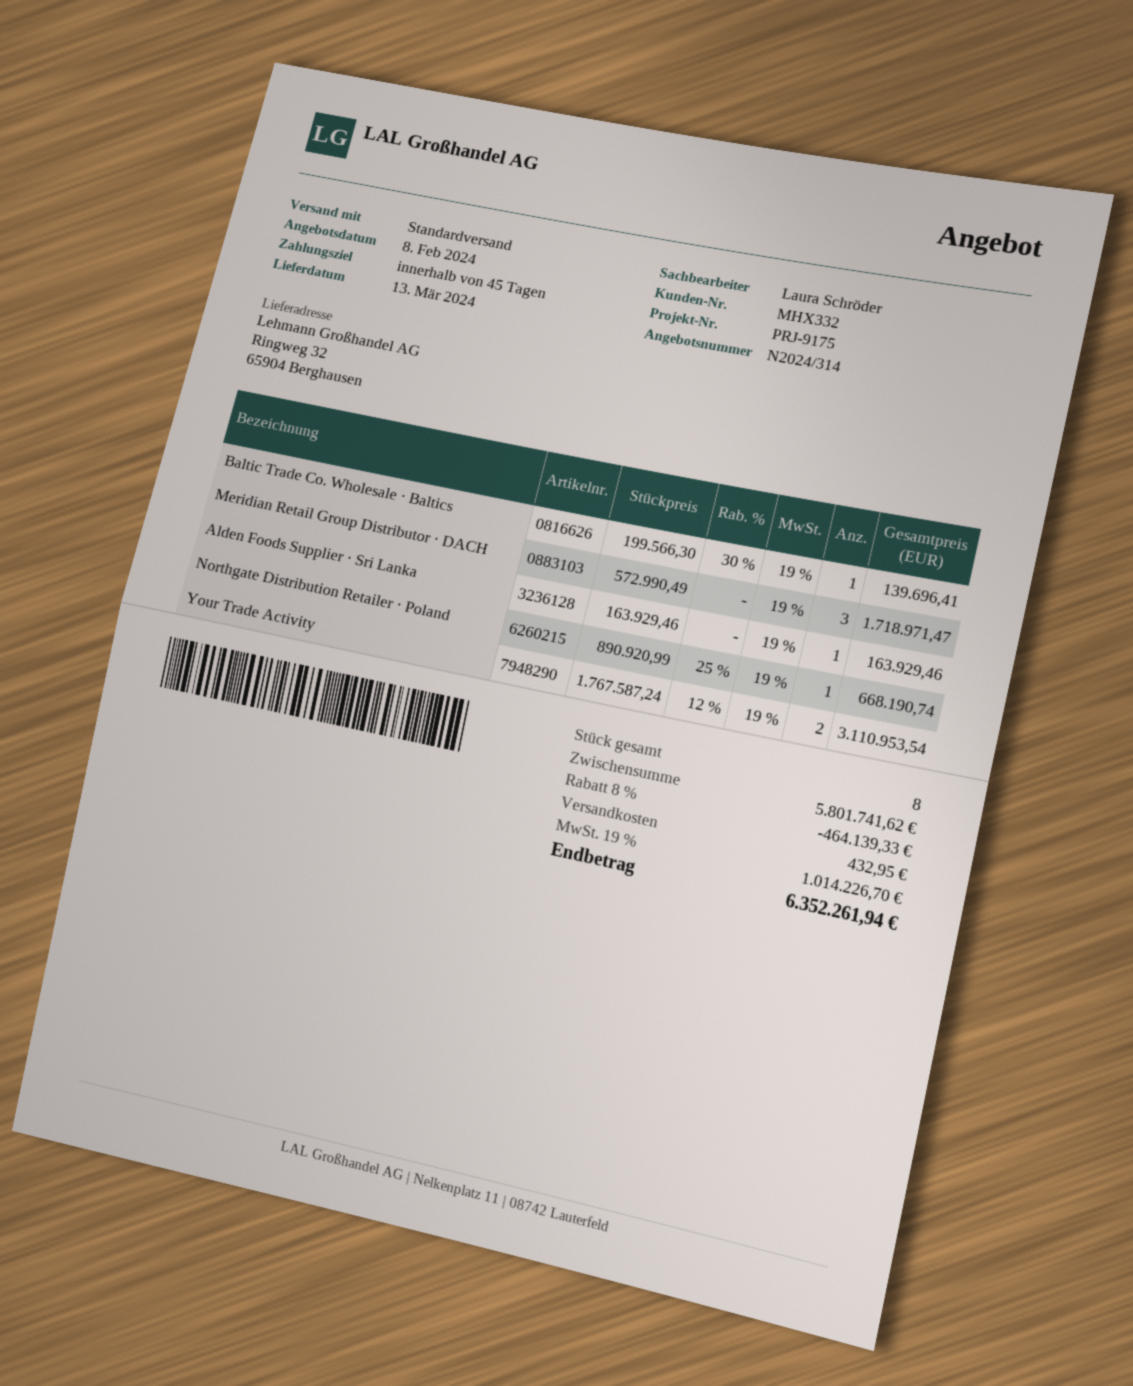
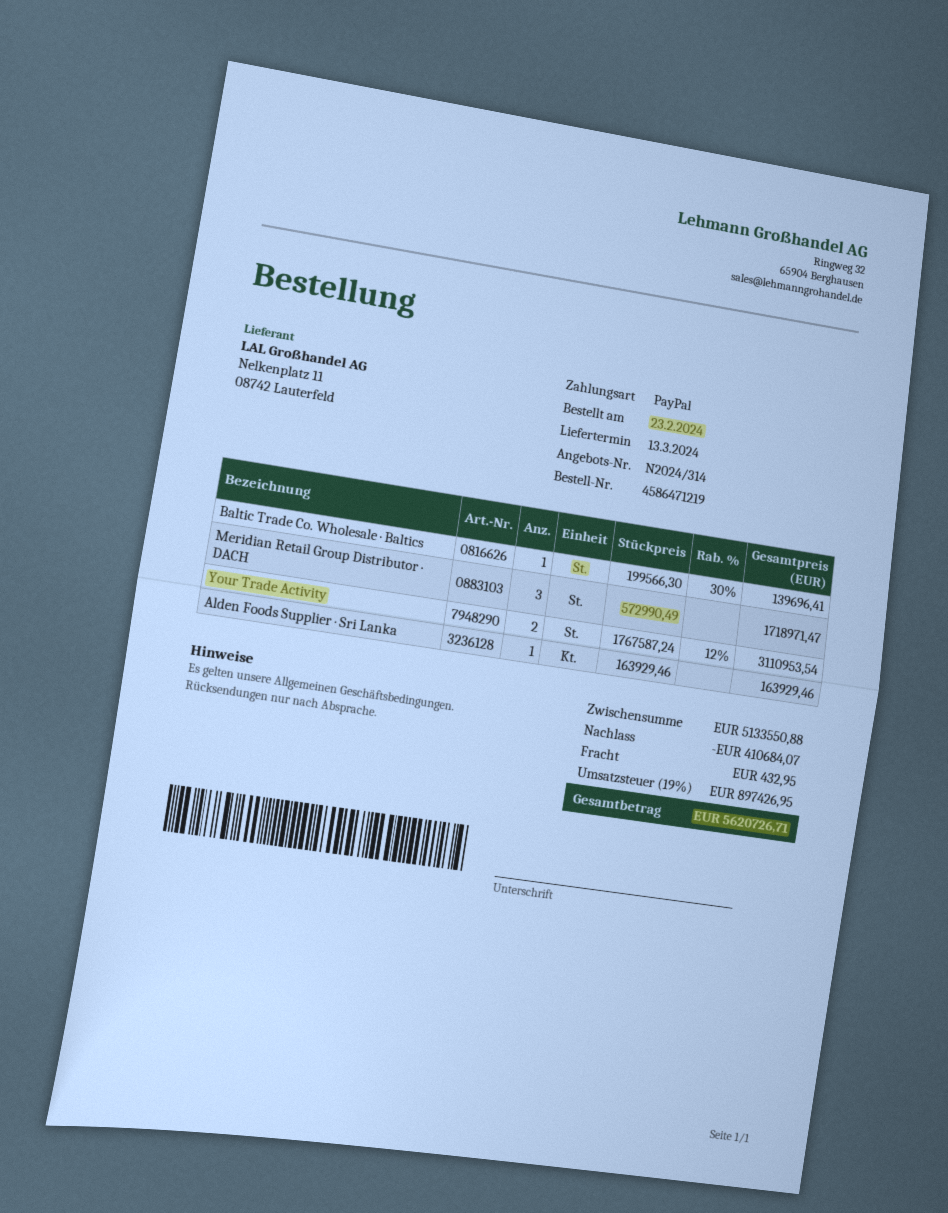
Northgate Distribution Retailer · Poland: 1 x 890920.99 - 25% = 668190.74 -> none
subtotal: 5801741.62 -> 5133550.88
discount: 464139.33 -> 410684.07
tax: 19% = 1014226.70 -> 19% = 897426.95
total: 6352261.94 -> 5620726.71

